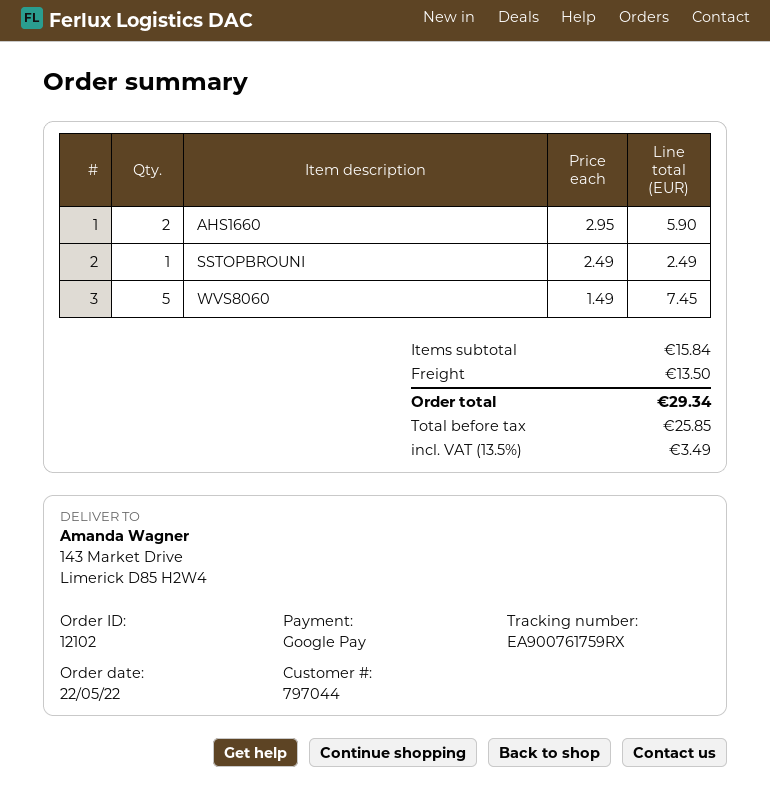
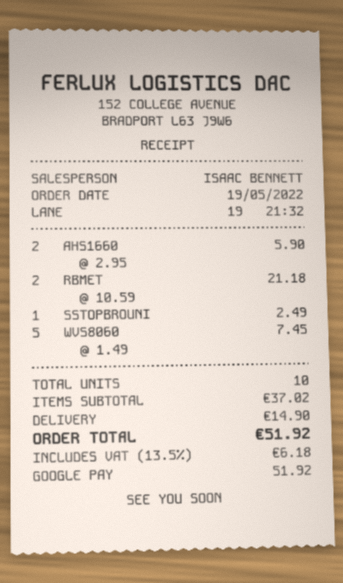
order date: 2022-05-22 -> 2022-05-19
RBMET: none -> 2 x 10.59 = 21.18
subtotal: 15.84 -> 37.02
shipping: 13.50 -> 14.90
tax: 13.5% = 3.49 -> 13.5% = 6.18
total: 29.34 -> 51.92

